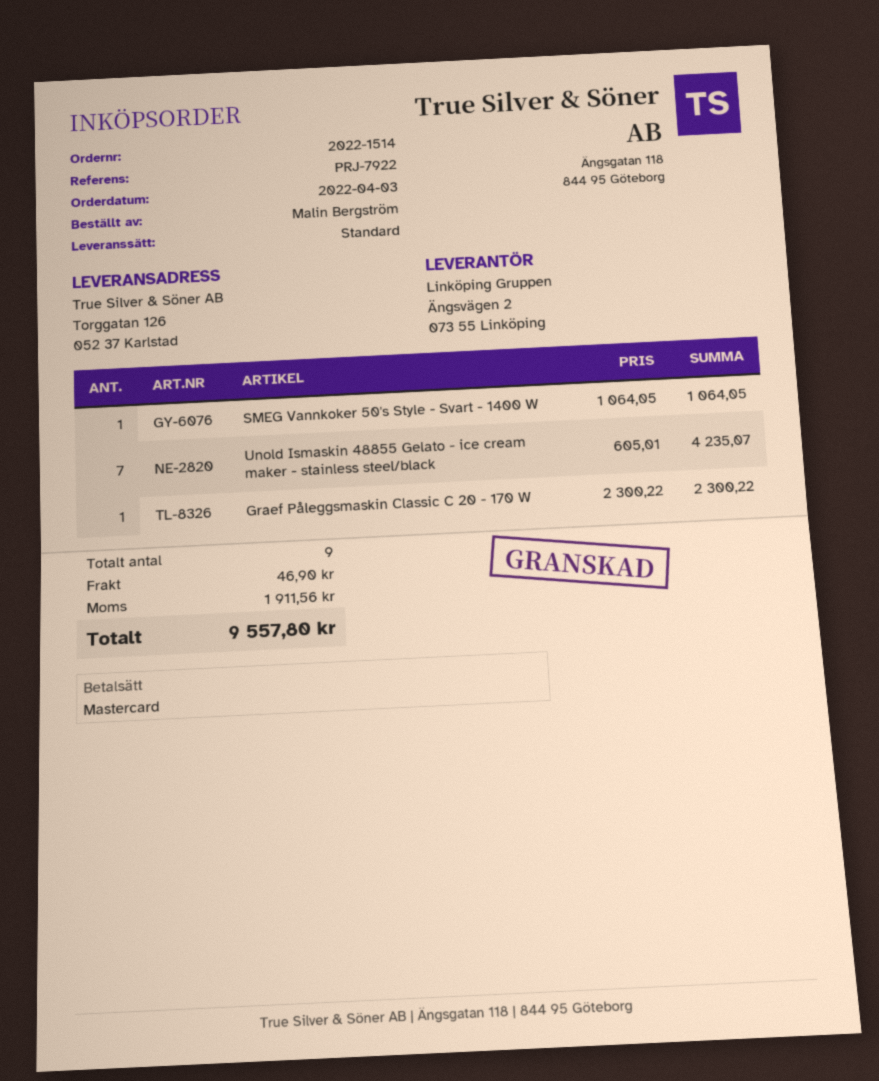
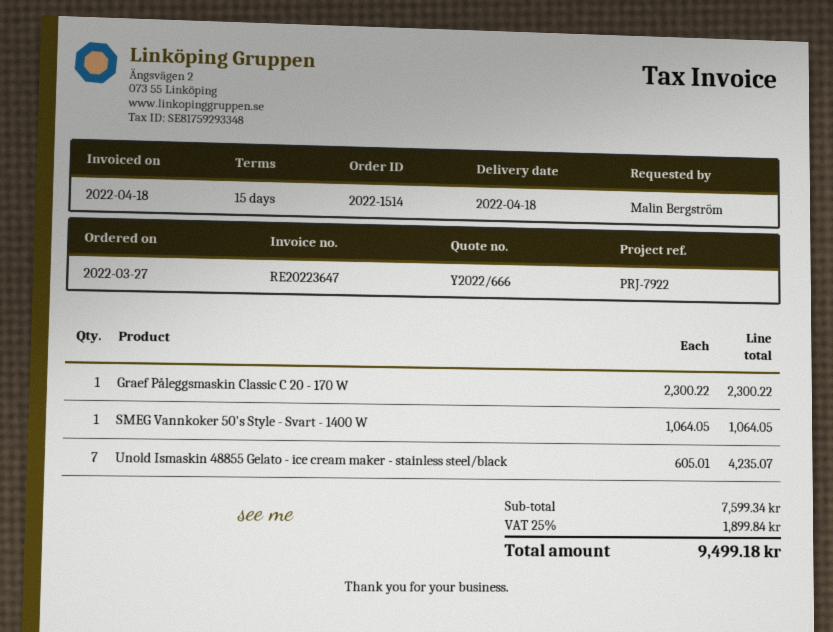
order date: 2022-04-03 -> 2022-03-27
shipping: 46.90 -> none
tax: 1911.56 -> 1899.84
total: 9557.80 -> 9499.18

